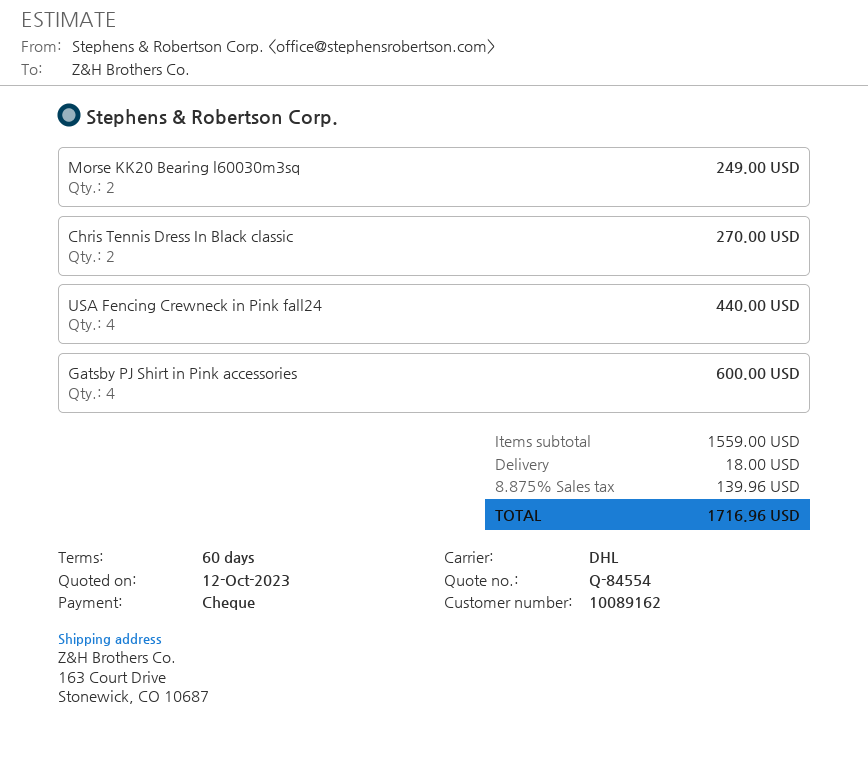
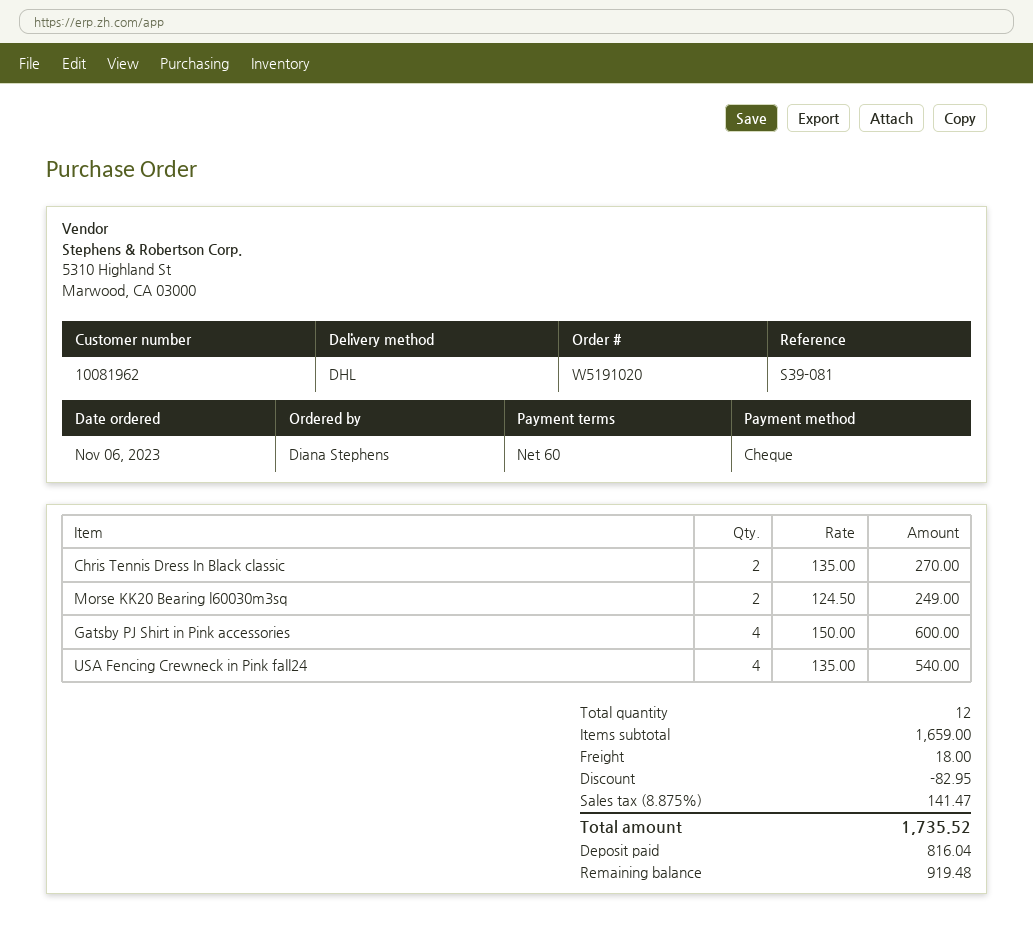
customer number: 10089162 -> 10081962
USA Fencing Crewneck in Pink fall24: 4 for 440.00 -> 4 for 540.00
subtotal: 1559.00 -> 1659.00
discount: none -> 82.95
tax: 8.875% = 139.96 -> 8.875% = 141.47
total: 1716.96 -> 1735.52

